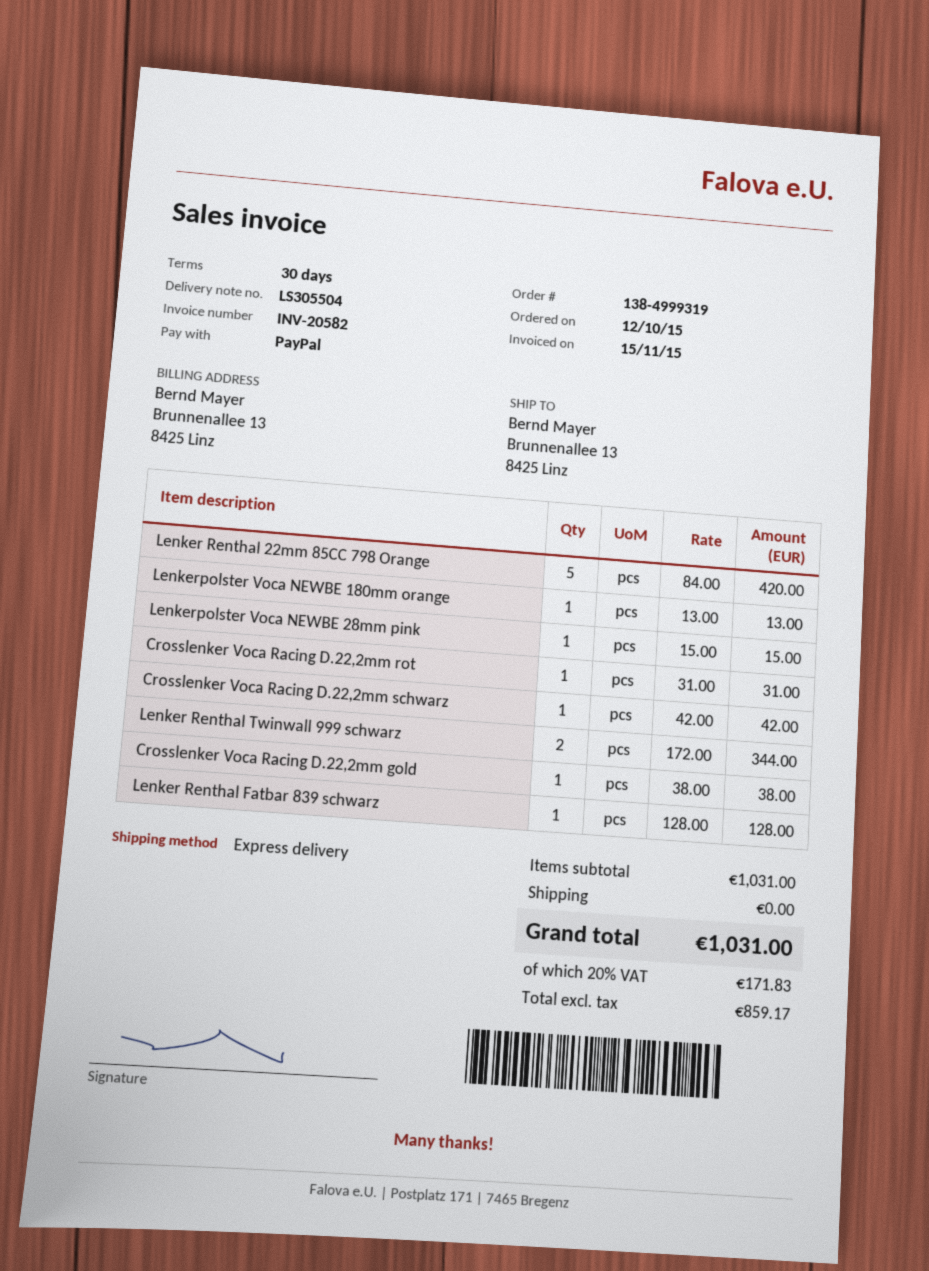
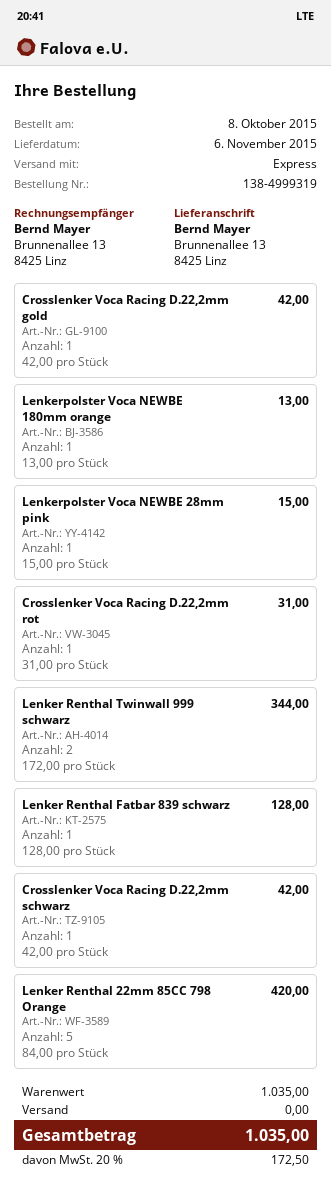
order date: 2015-10-12 -> 2015-10-08
Crosslenker Voca Racing D.22,2mm gold: 1 x 38.00 = 38.00 -> 1 x 42.00 = 42.00
subtotal: 1031.00 -> 1035.00
tax: 20% = 171.83 -> 20% = 172.50
total: 1031.00 -> 1035.00

